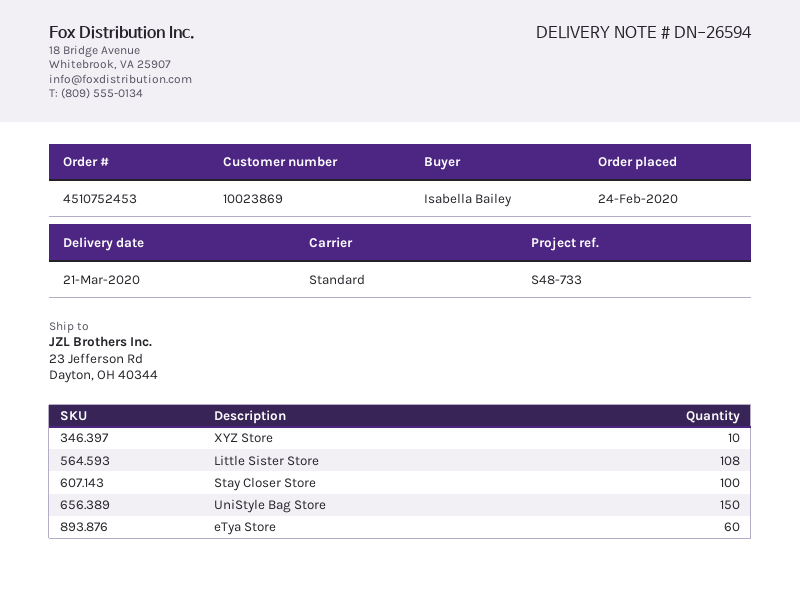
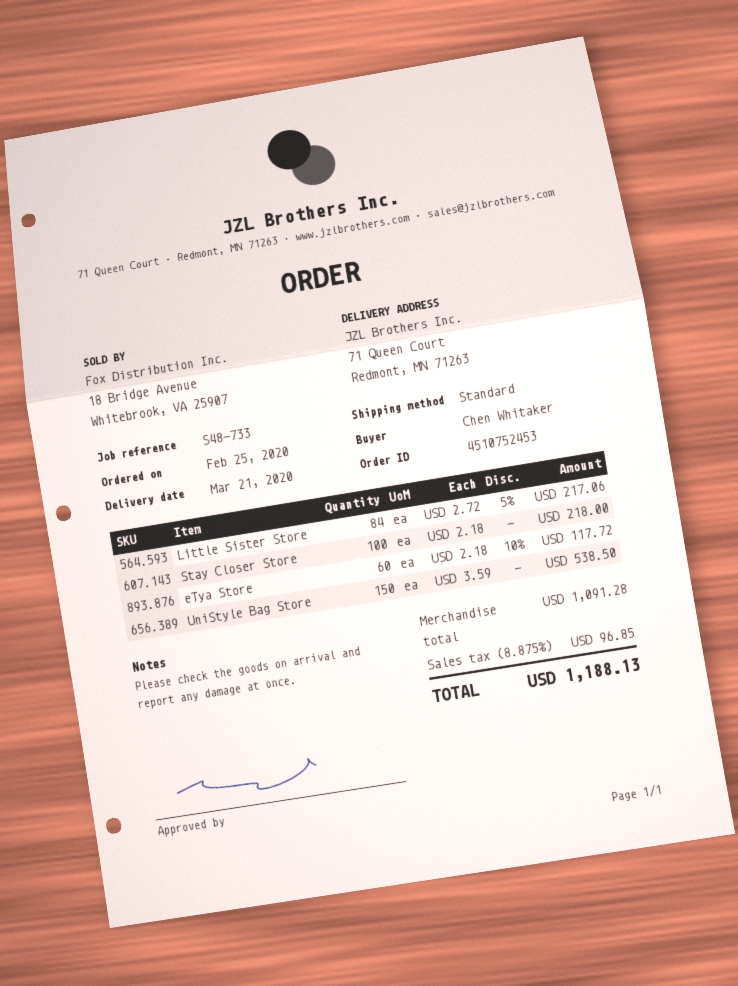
order date: 2020-02-24 -> 2020-02-25
ordered by: Isabella Bailey -> Chen Whitaker
ship to: 23 Jefferson Rd, Dayton, OH 40344 -> 71 Queen Court, Redmont, MN 71263
XYZ Store: 10 -> none
Little Sister Store: 108 -> 84

